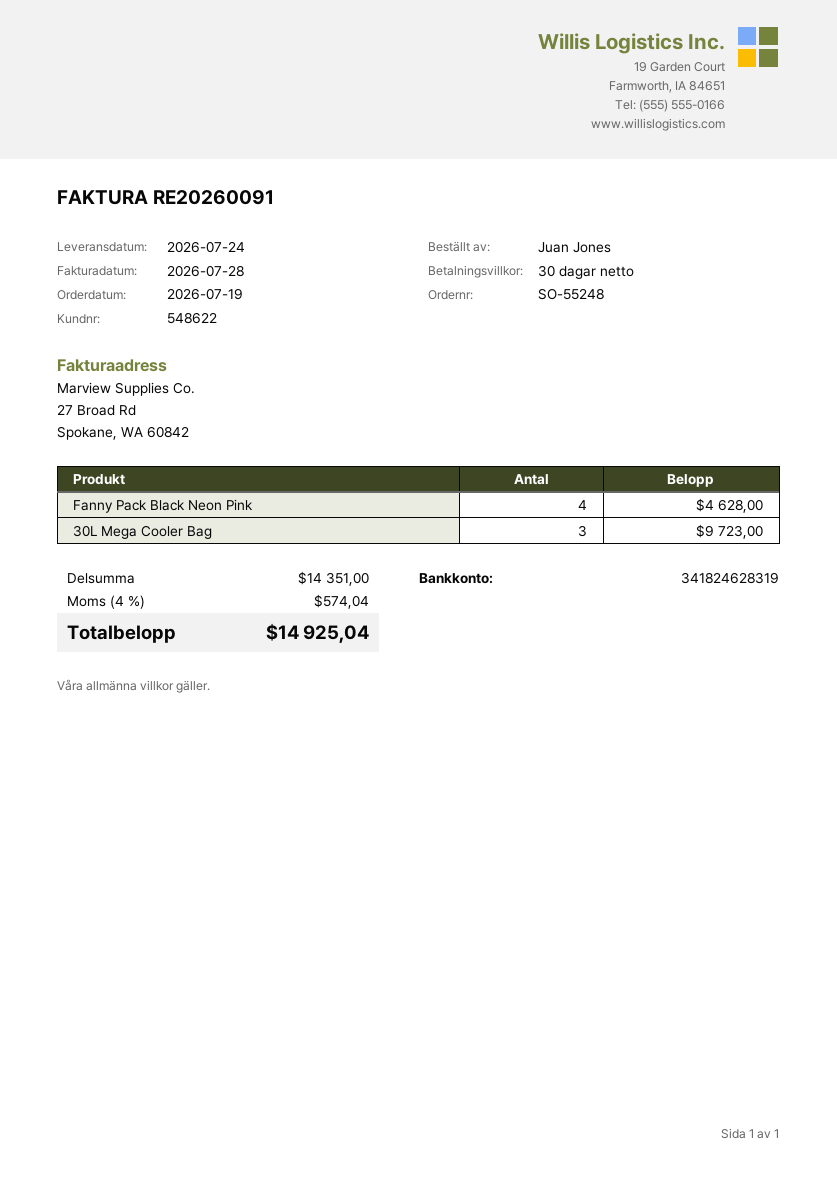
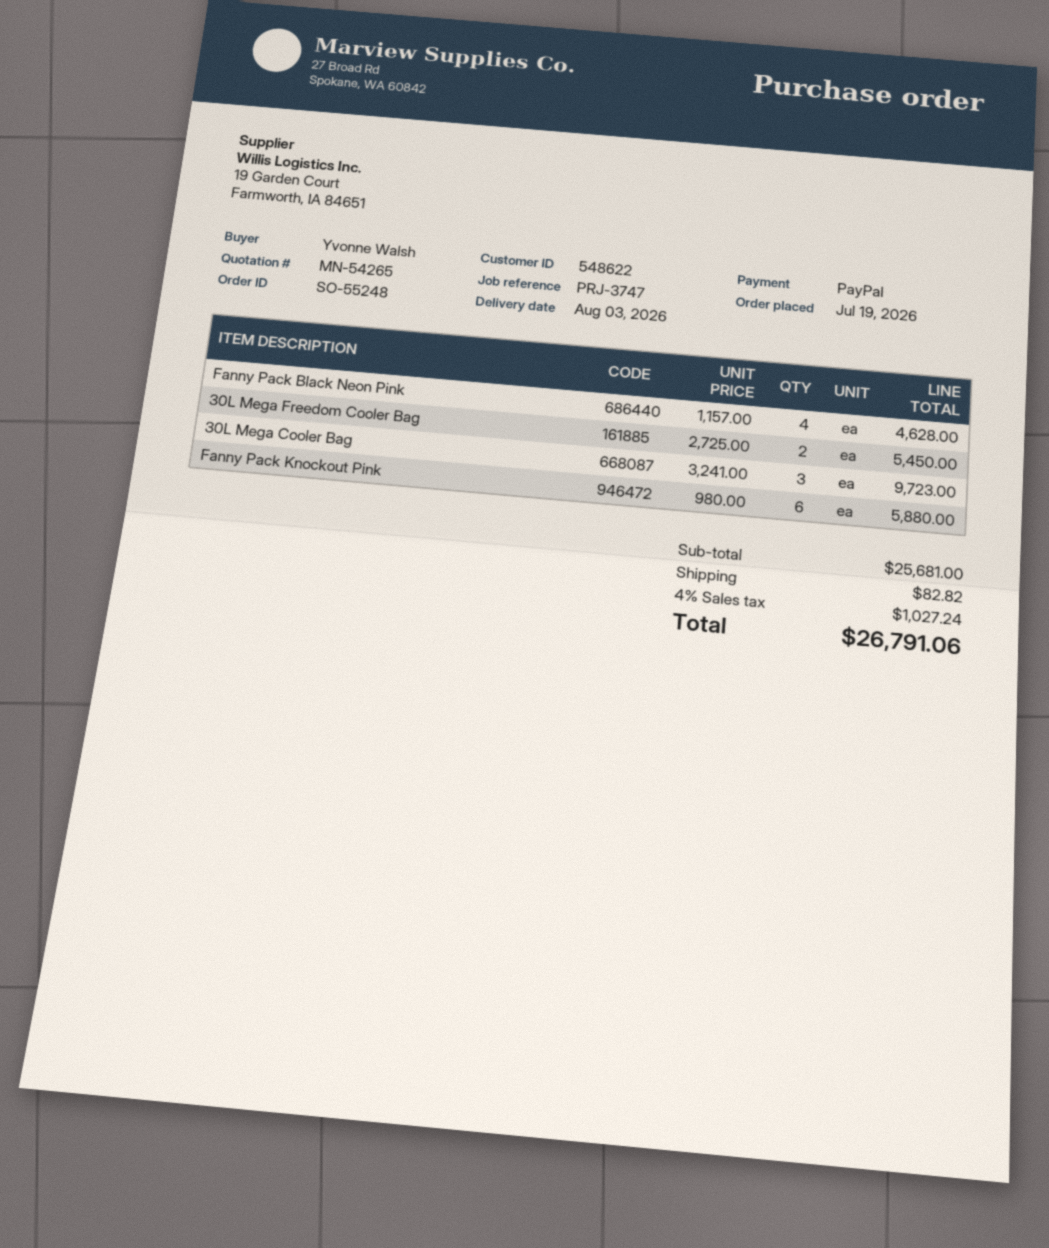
delivery date: 2026-07-24 -> 2026-08-03
ordered by: Juan Jones -> Yvonne Walsh
30L Mega Freedom Cooler Bag: none -> 2 for 5450.00
Fanny Pack Knockout Pink: none -> 6 for 5880.00
subtotal: 14351.00 -> 25681.00
shipping: none -> 82.82
tax: 4% = 574.04 -> 4% = 1027.24
total: 14925.04 -> 26791.06

